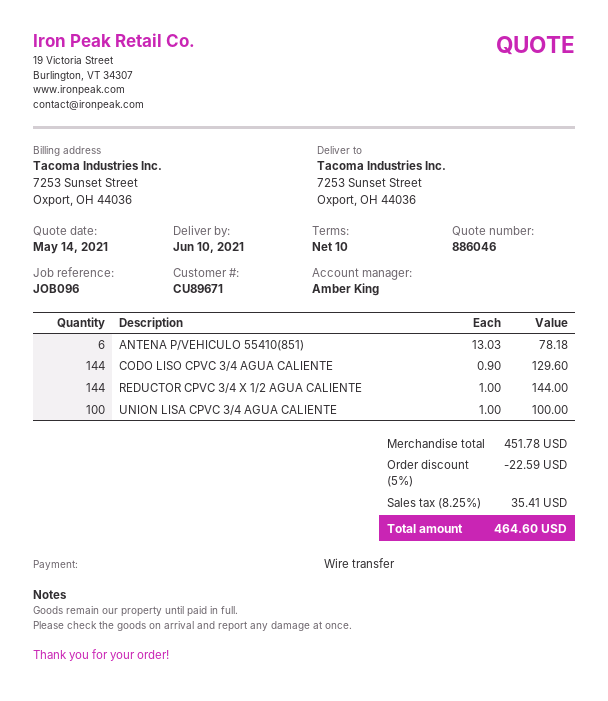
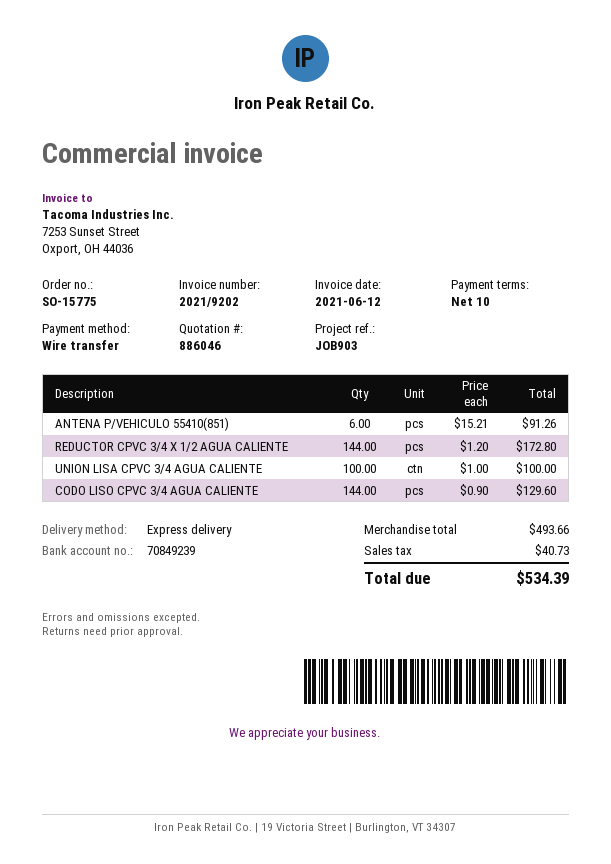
reference: JOB096 -> JOB903
ANTENA P/VEHICULO 55410(851): 6 x 13.03 = 78.18 -> 6 x 15.21 = 91.26
REDUCTOR CPVC 3/4 X 1/2 AGUA CALIENTE: 144 x 1.00 = 144.00 -> 144 x 1.20 = 172.80
subtotal: 451.78 -> 493.66
discount: 5% = 22.59 -> none
tax: 35.41 -> 40.73
total: 464.60 -> 534.39

